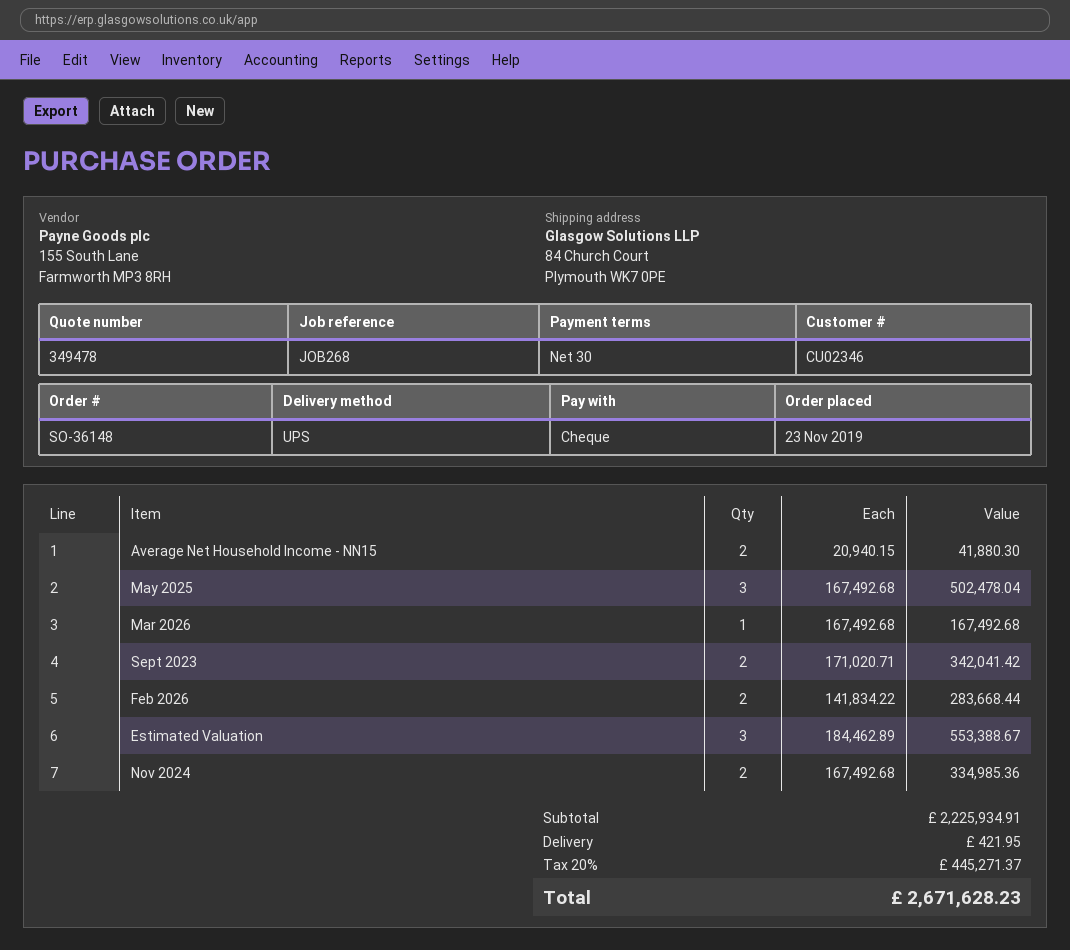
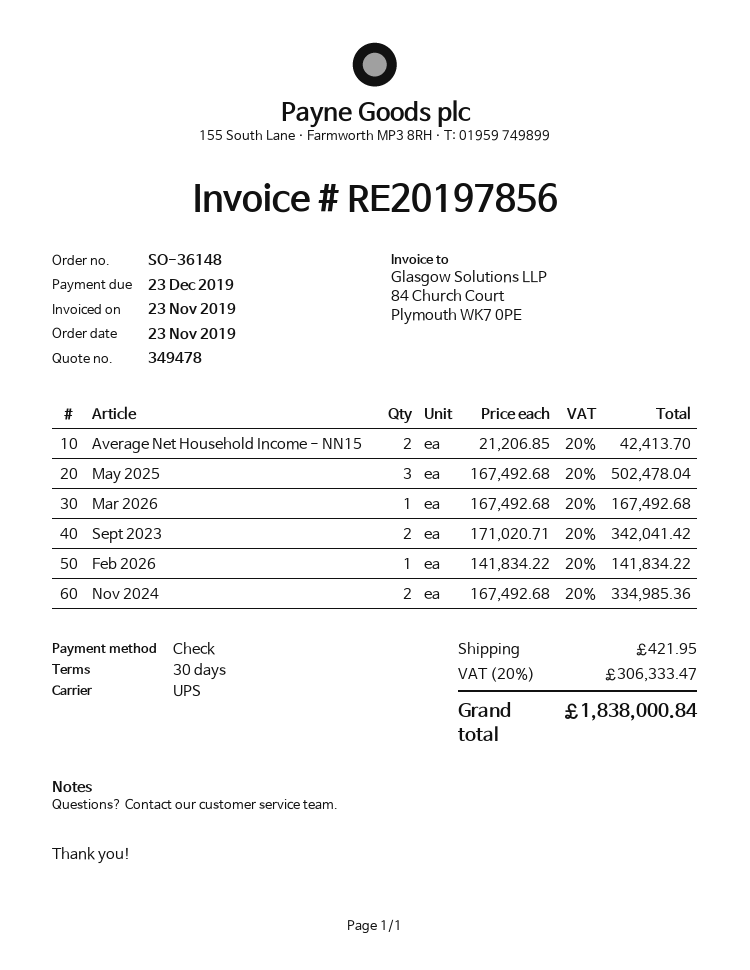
Average Net Household Income - NN15: 2 x 20940.15 = 41880.30 -> 2 x 21206.85 = 42413.70
Feb 2026: 2 x 141834.22 = 283668.44 -> 1 x 141834.22 = 141834.22
Estimated Valuation: 3 x 184462.89 = 553388.67 -> none
tax: 20% = 445271.37 -> 20% = 306333.47
total: 2671628.23 -> 1838000.84

